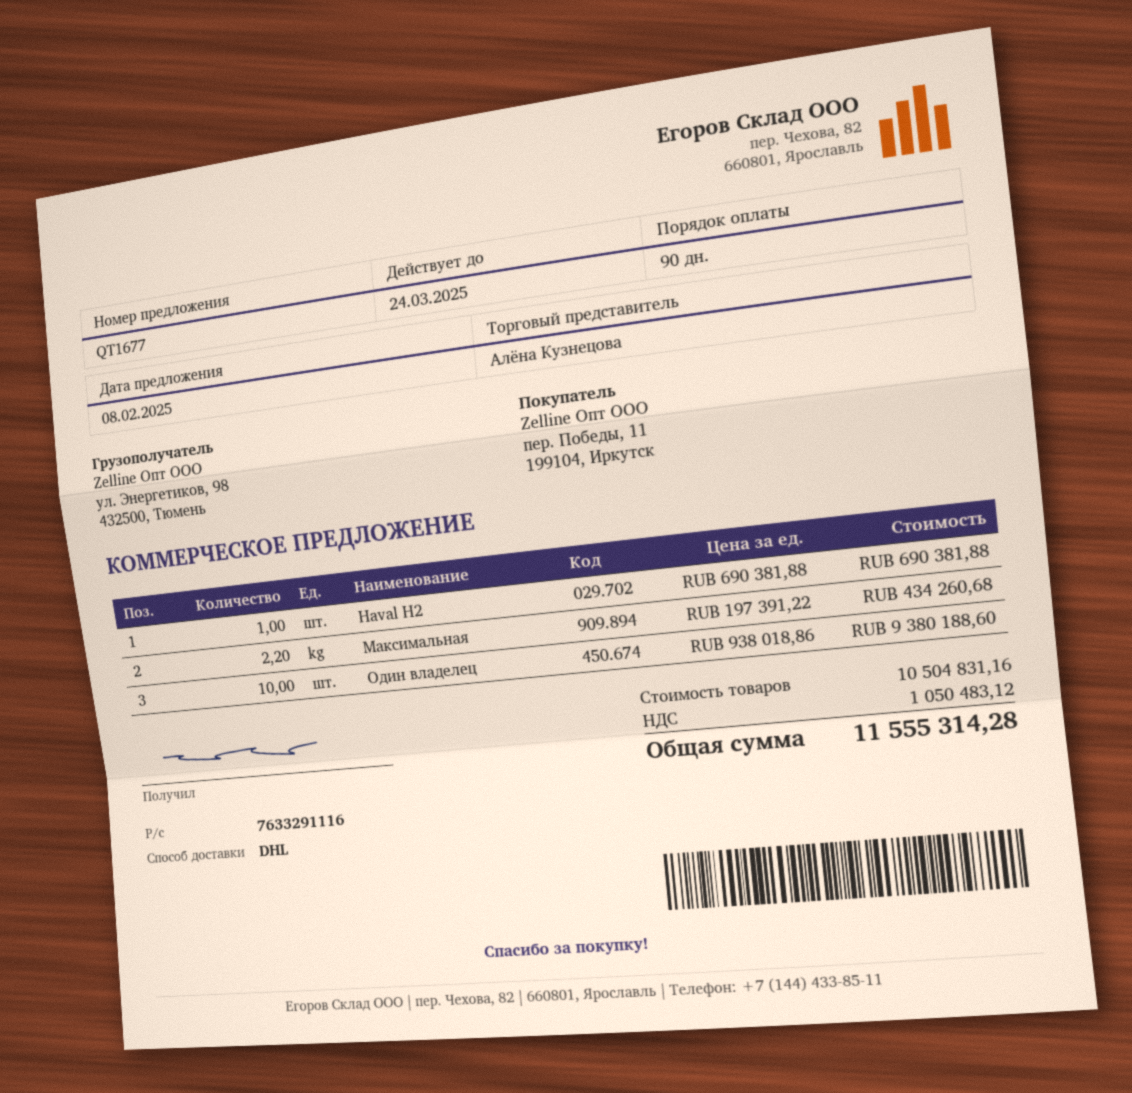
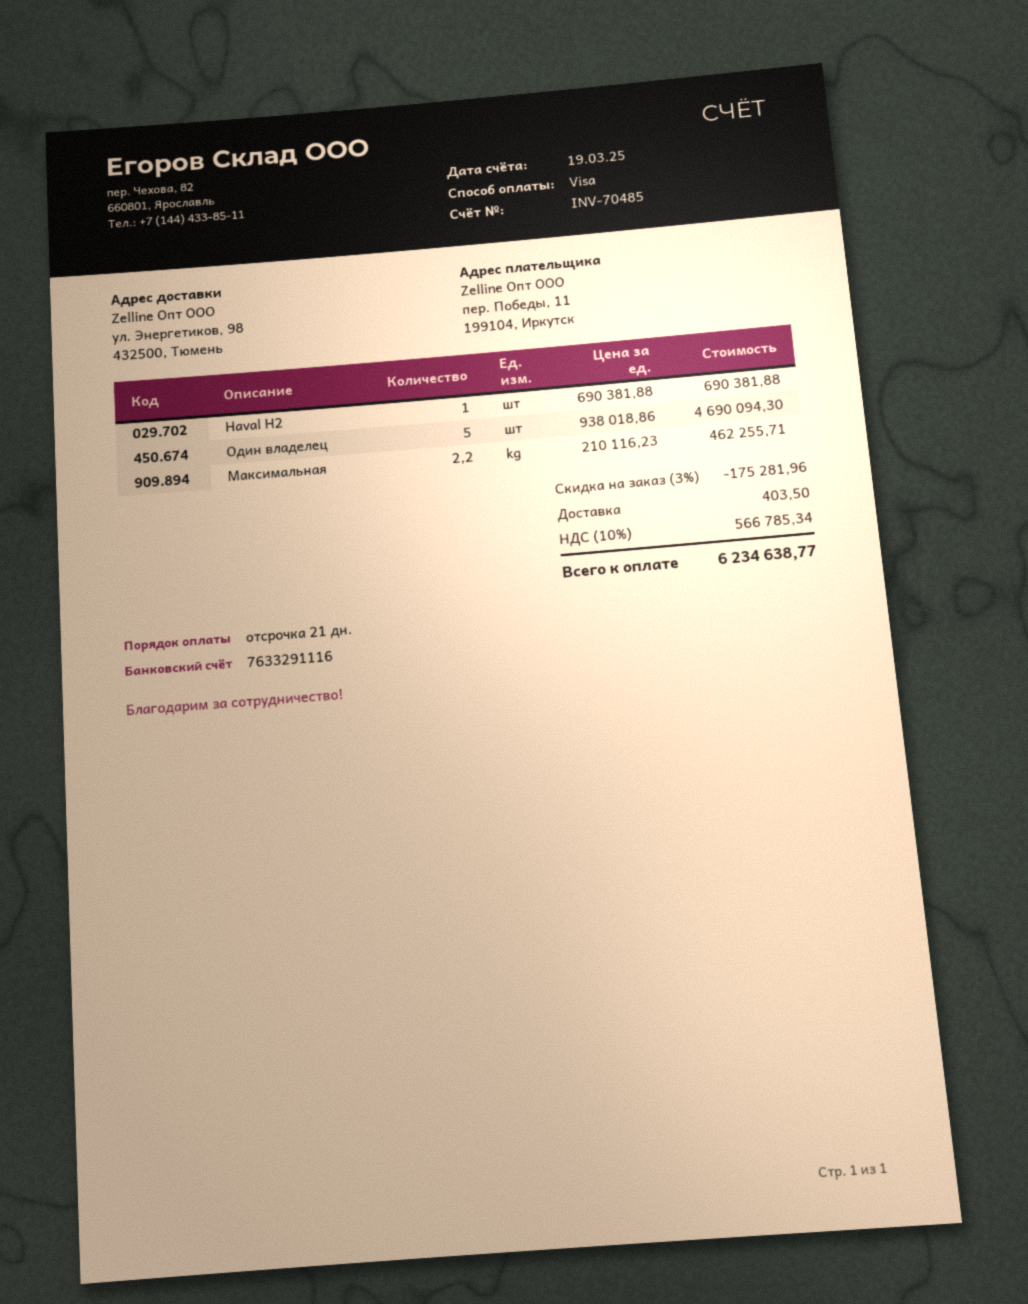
payment terms: 90 days -> 21 days
Максимальная: 2.2 x 197391.22 = 434260.68 -> 2.2 x 210116.23 = 462255.71
Один владелец: 10 x 938018.86 = 9380188.60 -> 5 x 938018.86 = 4690094.30
discount: none -> 3% = 175281.96
shipping: none -> 403.50
tax: 1050483.12 -> 566785.34
total: 11555314.28 -> 6234638.77

